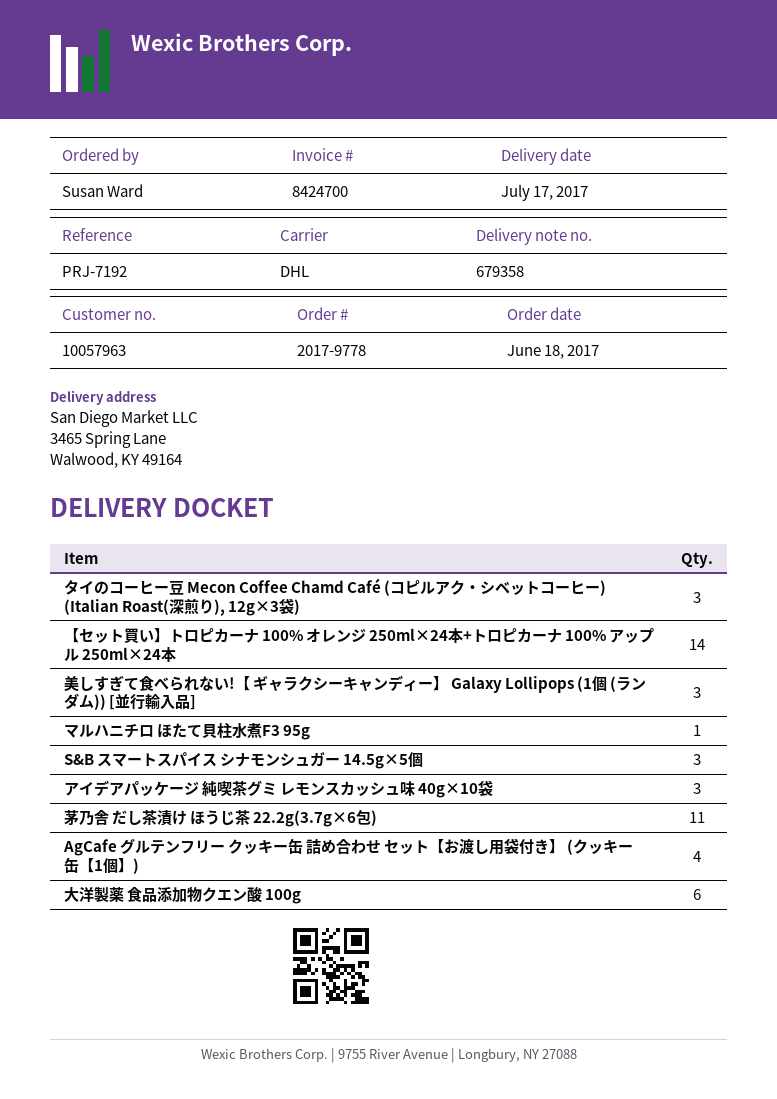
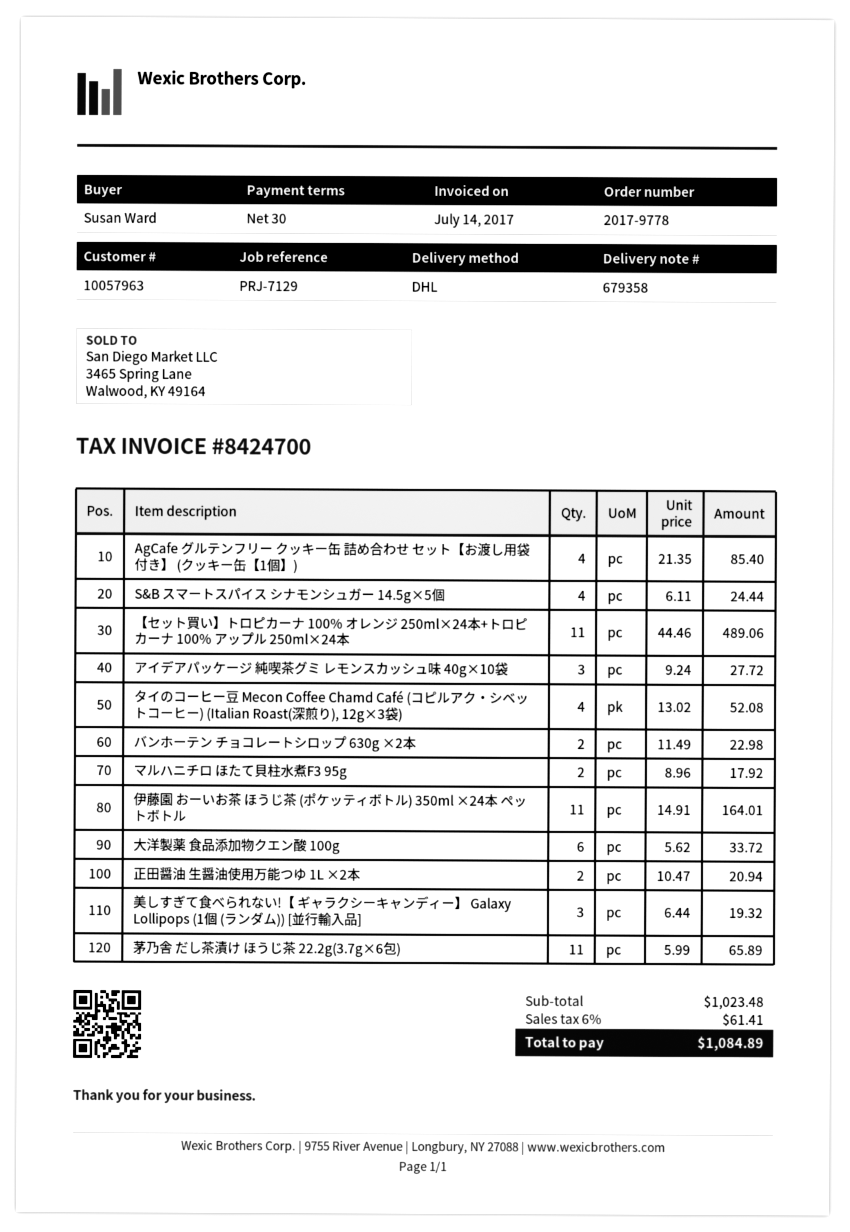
reference: PRJ-7192 -> PRJ-7129
タイのコーヒー豆 Mecon Coffee Chamd Café (コピルアク・シベットコーヒー) (Italian Roast(深煎り), 12g×3袋): 3 -> 4
【セット買い】トロピカーナ 100% オレンジ 250ml×24本+トロピカーナ 100% アップル 250ml×24本: 14 -> 11
マルハニチロ ほたて貝柱水煮F3 95g: 1 -> 2
S&B スマートスパイス シナモンシュガー 14.5g×5個: 3 -> 4
バンホーテン チョコレートシロップ 630g ×2本: none -> 2
伊藤園 おーいお茶 ほうじ茶 (ポケッティボトル) 350ml ×24本 ペットボトル: none -> 11
正田醤油 生醤油使用万能つゆ 1L ×2本: none -> 2

